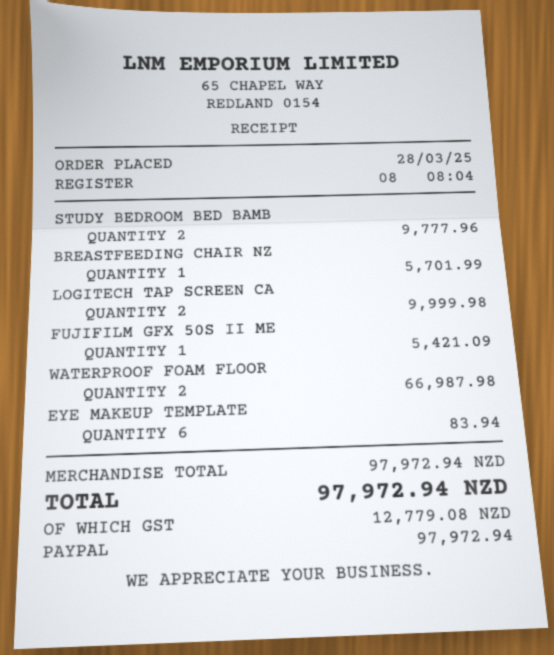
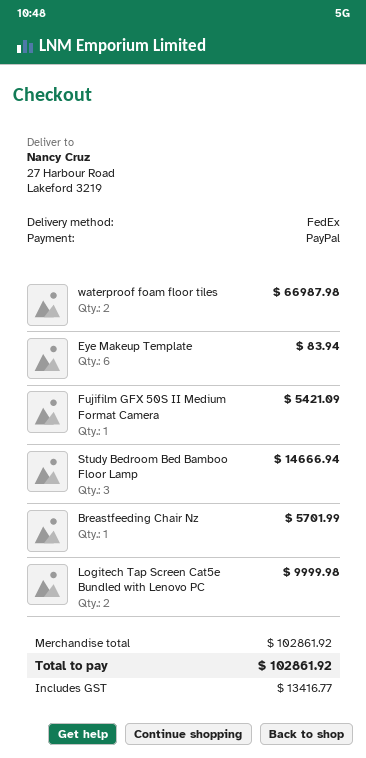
STUDY BEDROOM BED BAMB: 2 for 9777.96 -> 3 for 14666.94
subtotal: 97972.94 -> 102861.92
tax: 12779.08 -> 13416.77
total: 97972.94 -> 102861.92

